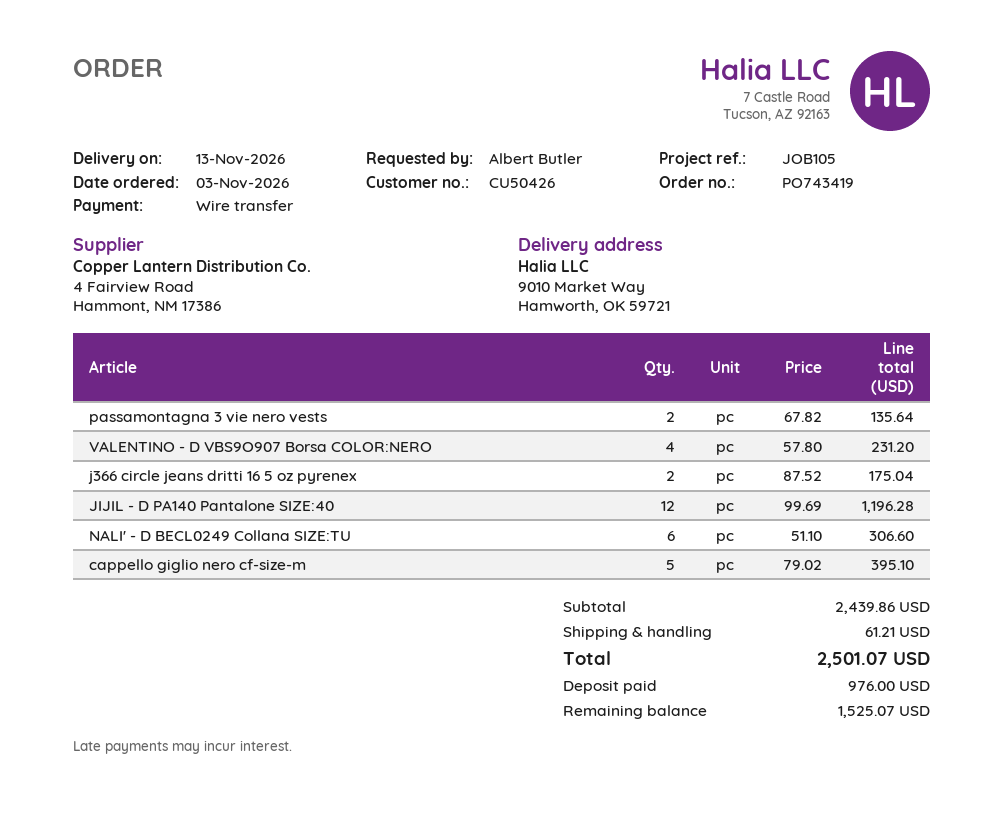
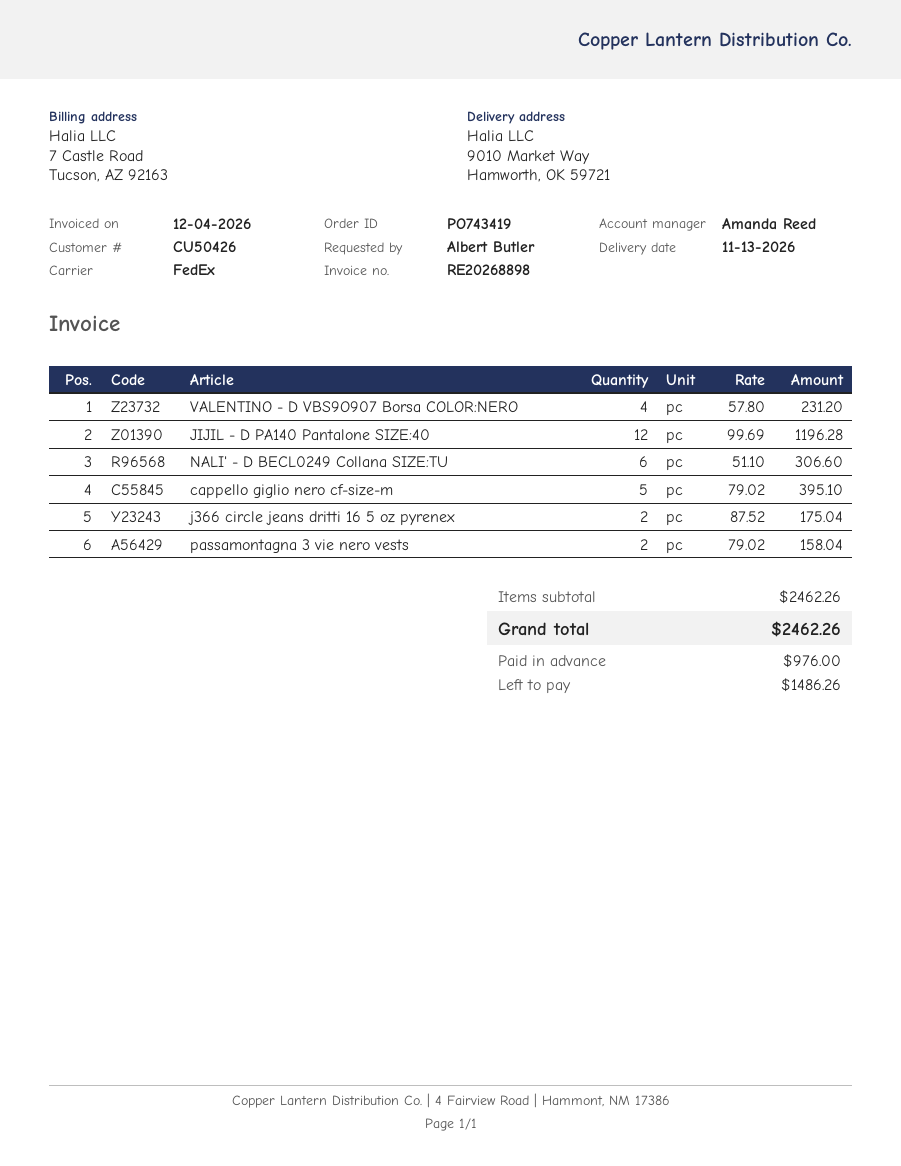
passamontagna 3 vie nero vests: 2 x 67.82 = 135.64 -> 2 x 79.02 = 158.04
subtotal: 2439.86 -> 2462.26
shipping: 61.21 -> none
total: 2501.07 -> 2462.26
balance: 1525.07 -> 1486.26

